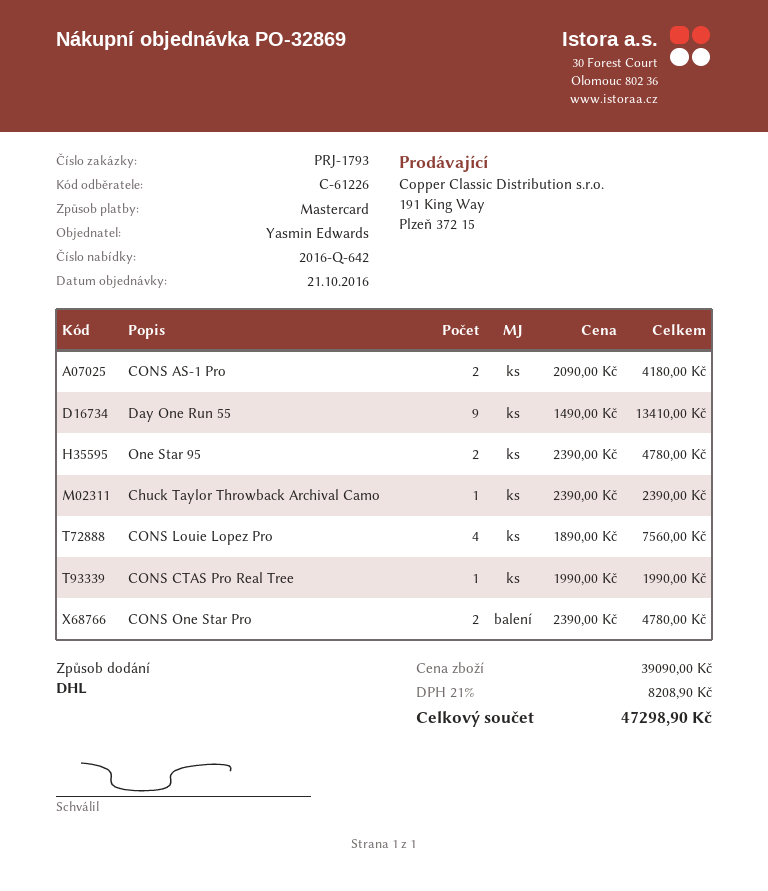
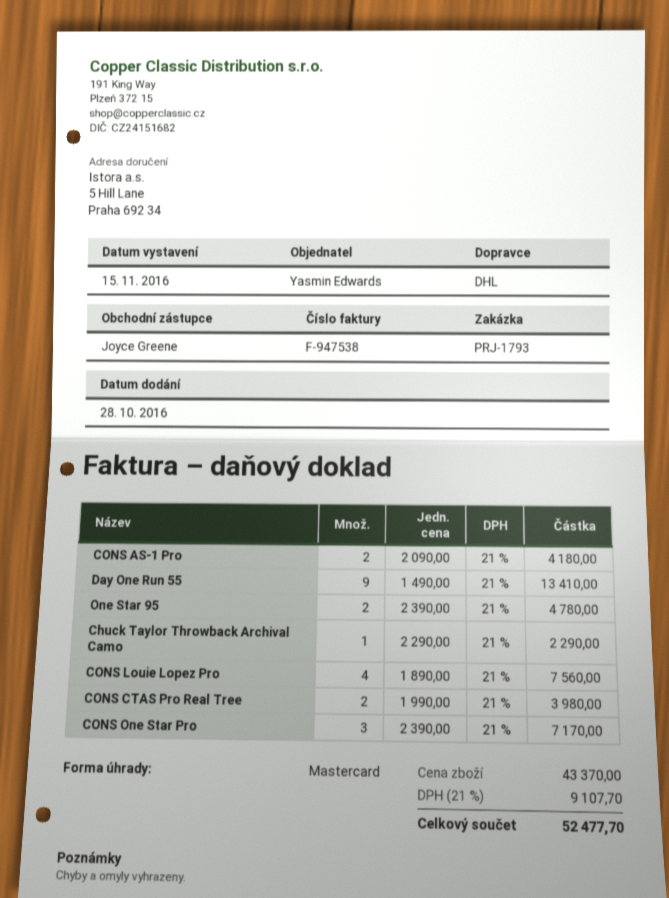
Chuck Taylor Throwback Archival Camo: 1 x 2390.00 = 2390.00 -> 1 x 2290.00 = 2290.00
CONS CTAS Pro Real Tree: 1 x 1990.00 = 1990.00 -> 2 x 1990.00 = 3980.00
CONS One Star Pro: 2 x 2390.00 = 4780.00 -> 3 x 2390.00 = 7170.00
subtotal: 39090.00 -> 43370.00
tax: 21% = 8208.90 -> 21% = 9107.70
total: 47298.90 -> 52477.70

